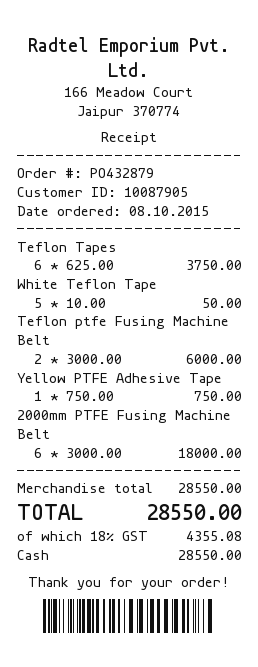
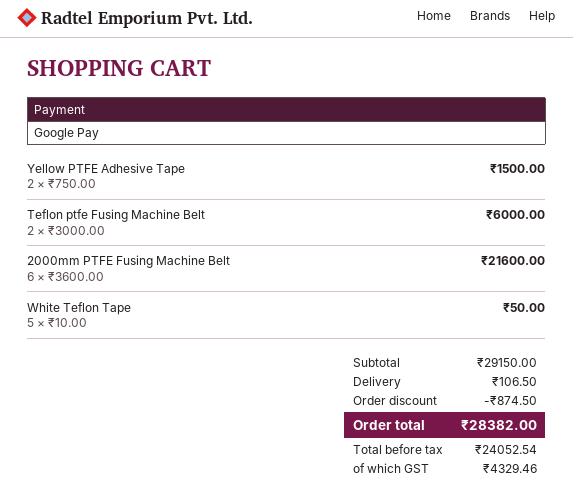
payment method: cash -> Google Pay
Teflon Tapes: 6 x 625.00 = 3750.00 -> none
Yellow PTFE Adhesive Tape: 1 x 750.00 = 750.00 -> 2 x 750.00 = 1500.00
2000mm PTFE Fusing Machine Belt: 6 x 3000.00 = 18000.00 -> 6 x 3600.00 = 21600.00
subtotal: 28550.00 -> 29150.00
discount: none -> 874.50
shipping: none -> 106.50
tax: 4355.08 -> 4329.46
total: 28550.00 -> 28382.00

